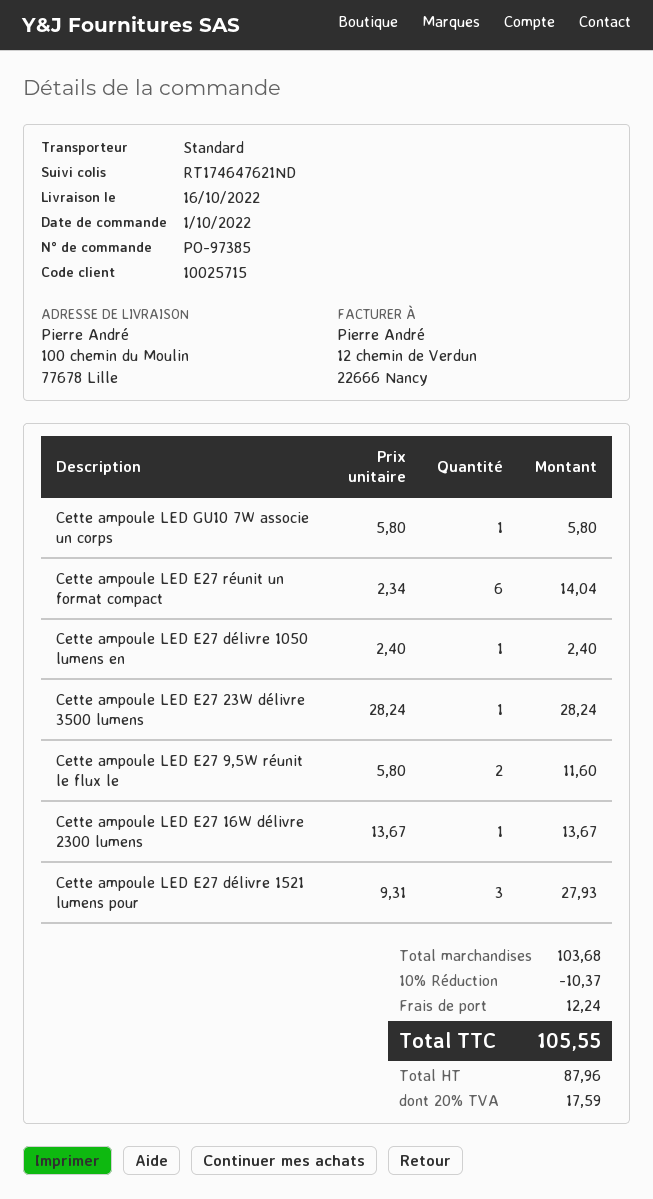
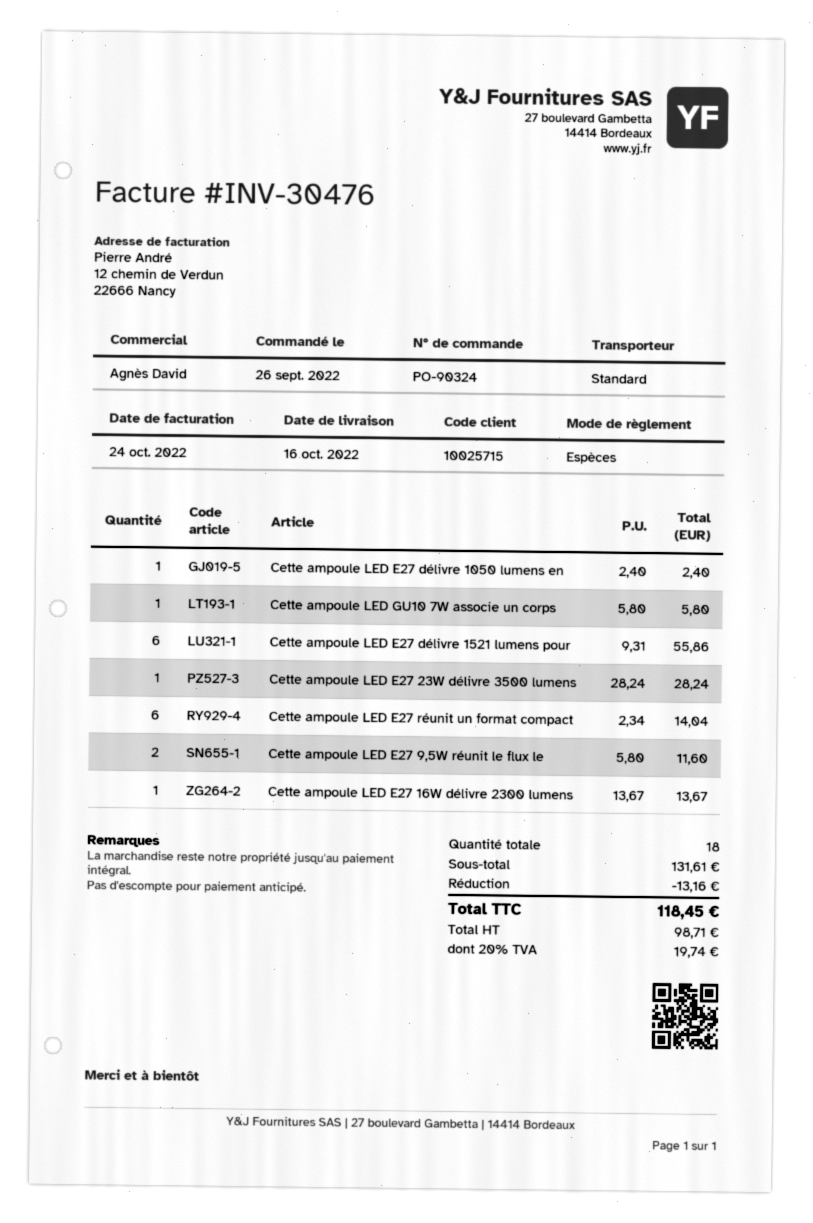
order number: PO-97385 -> PO-90324
order date: 2022-10-01 -> 2022-09-26
Cette ampoule LED E27 délivre 1521 lumens pour: 3 x 9.31 = 27.93 -> 6 x 9.31 = 55.86
subtotal: 103.68 -> 131.61
discount: 10.37 -> 13.16
shipping: 12.24 -> none
net: 87.96 -> 98.71
tax: 20% = 17.59 -> 20% = 19.74
total: 105.55 -> 118.45

